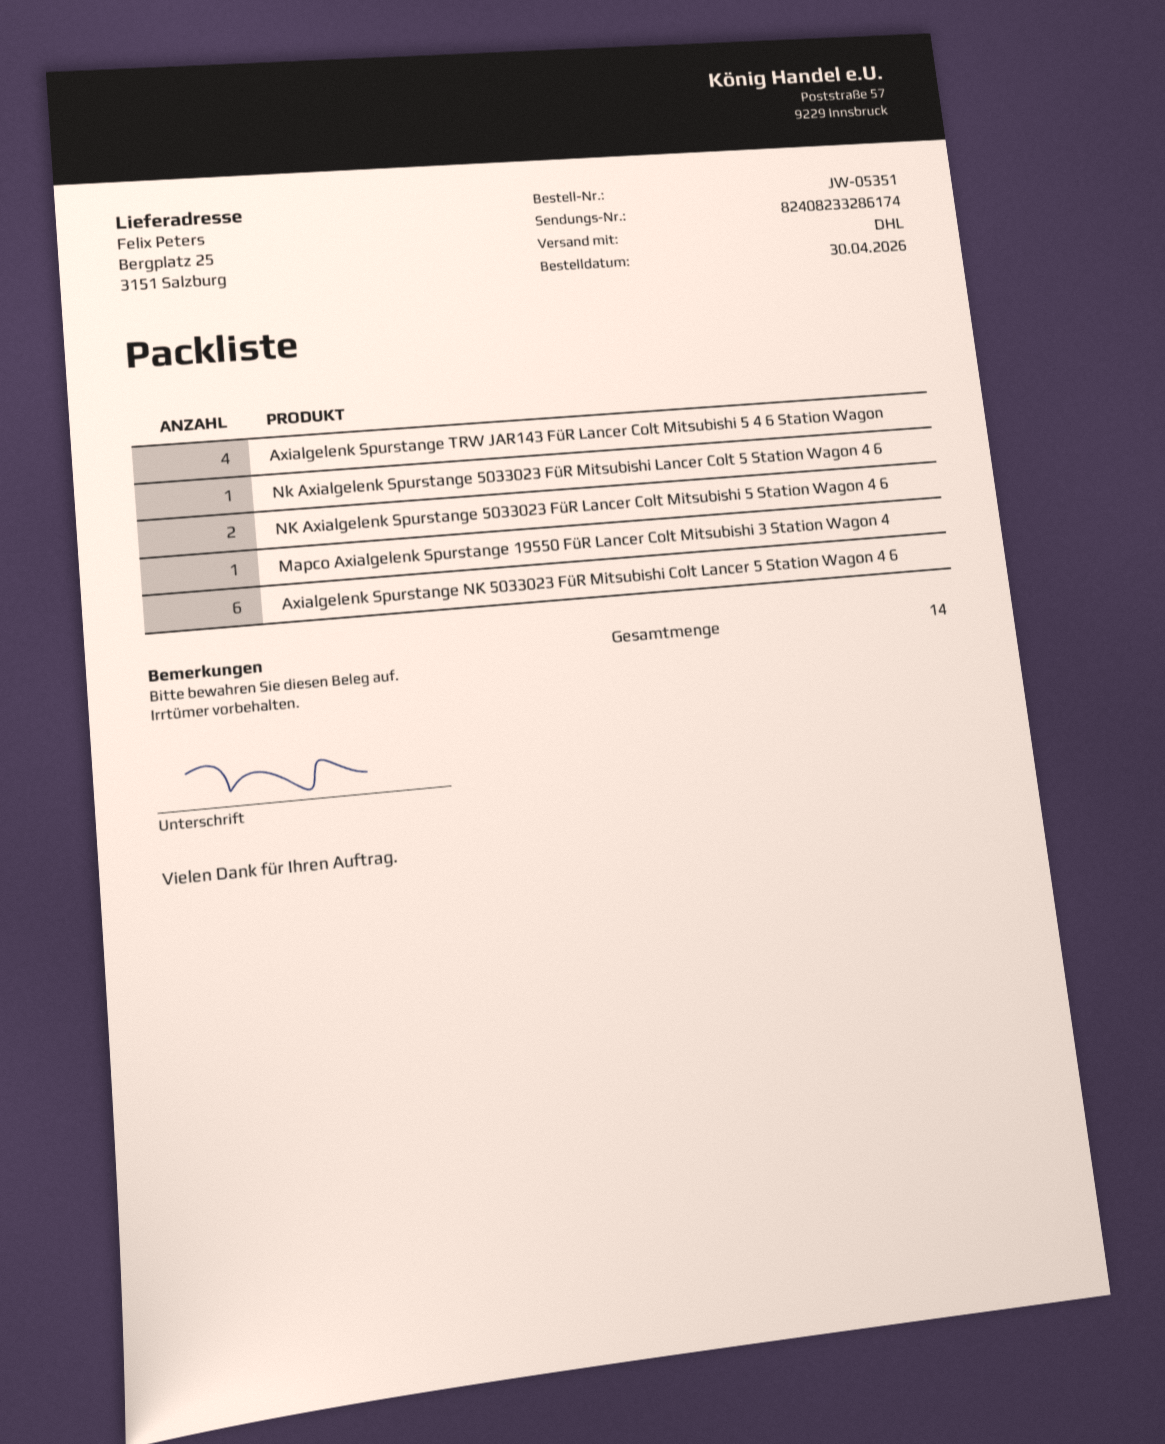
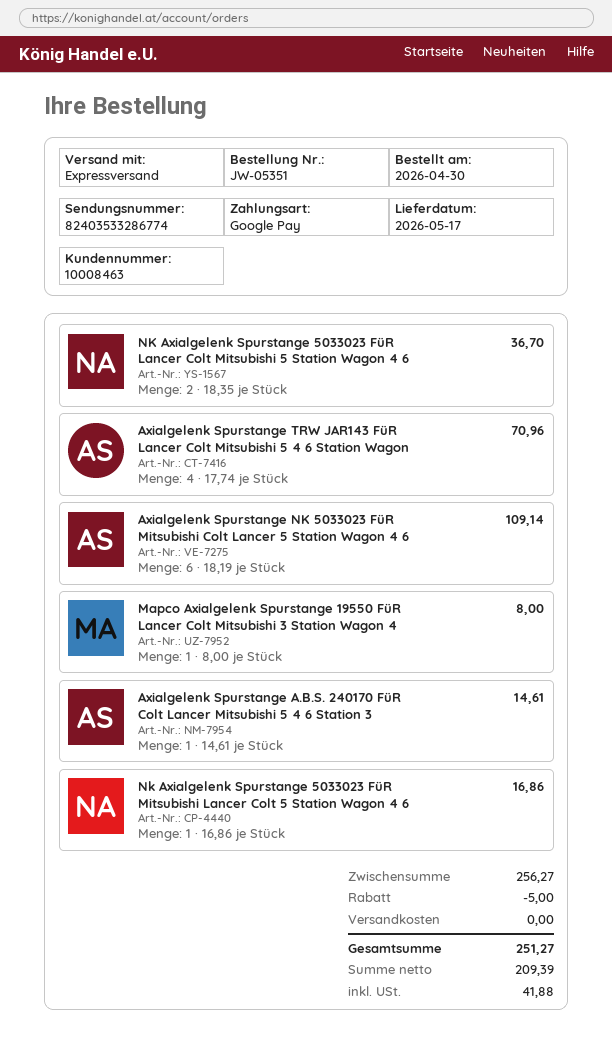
shipping method: DHL -> express
tracking number: 82408233286174 -> 82403533286774
Axialgelenk Spurstange A.B.S. 240170 FüR Colt Lancer Mitsubishi 5 4 6 Station 3: none -> 1

